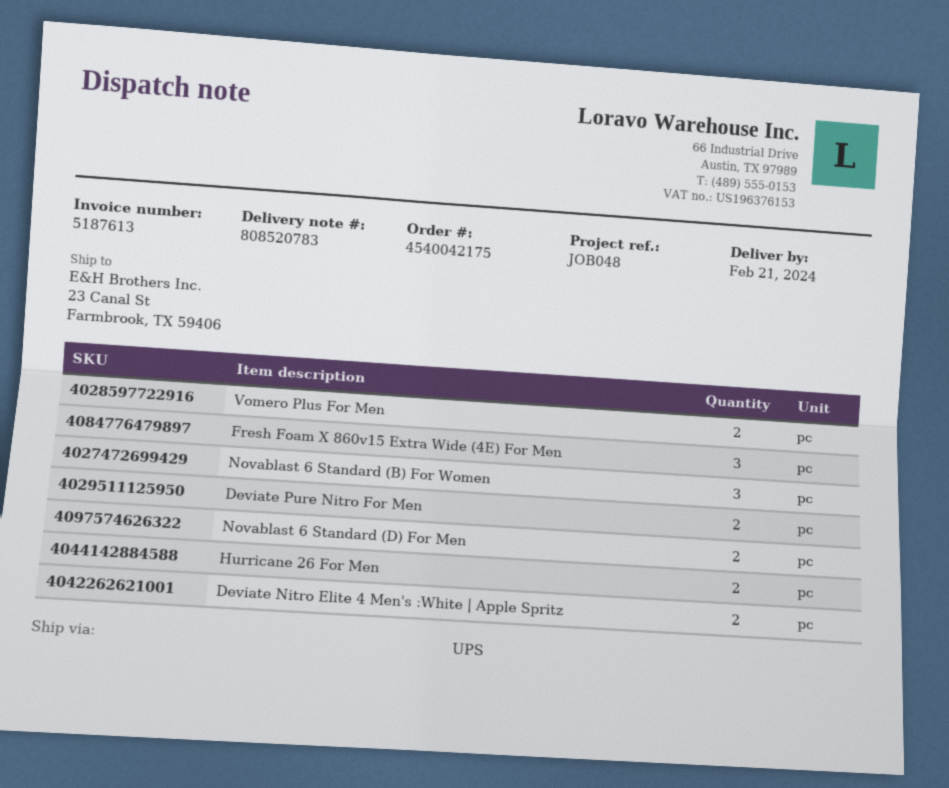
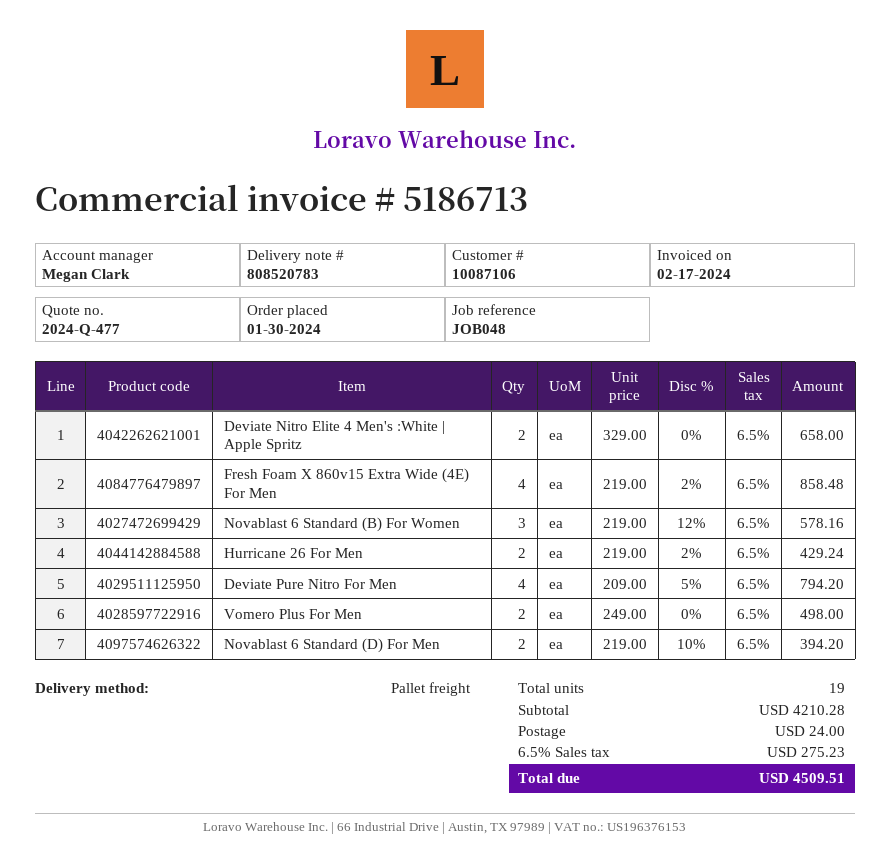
invoice number: 5187613 -> 5186713
shipping method: UPS -> pallet freight
Fresh Foam X 860v15 Extra Wide (4E) For Men: 3 -> 4
Deviate Pure Nitro For Men: 2 -> 4

